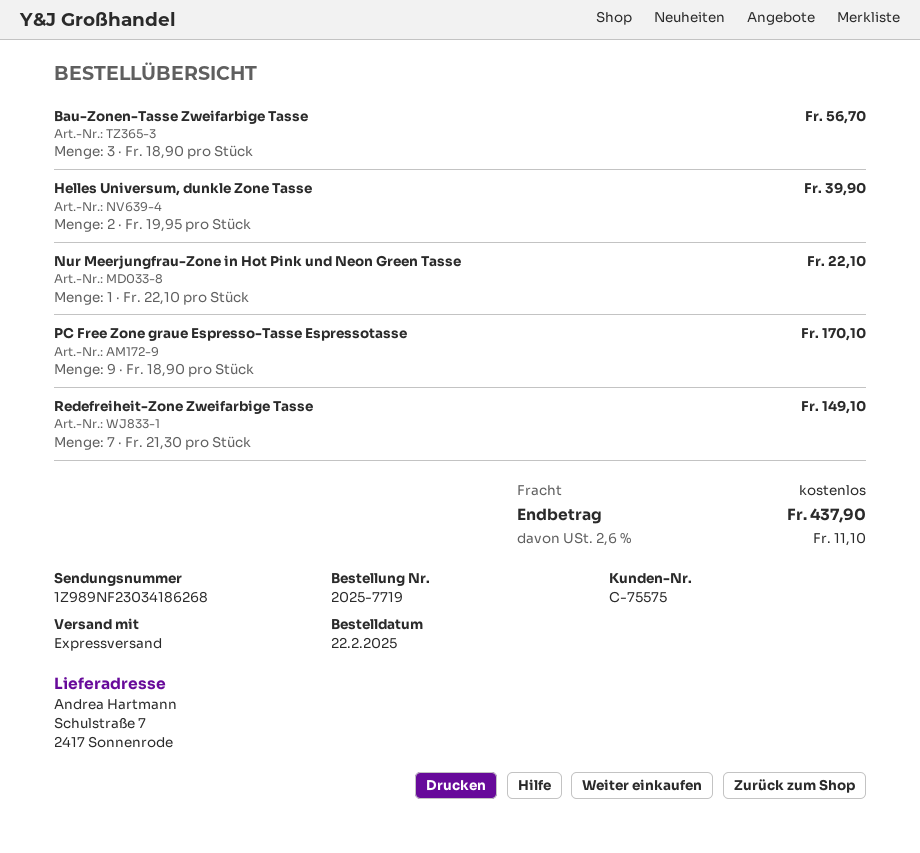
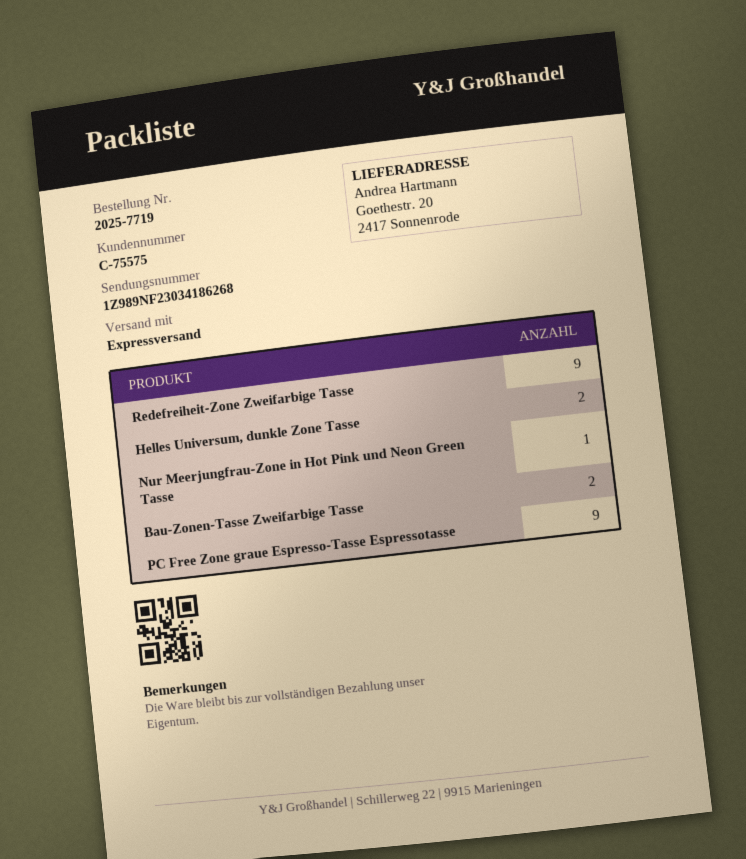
ship to: Schulstraße 7, 2417 Sonnenrode -> Goethestr. 20, 2417 Sonnenrode
Bau-Zonen-Tasse Zweifarbige Tasse: 3 -> 2
Redefreiheit-Zone Zweifarbige Tasse: 7 -> 9

